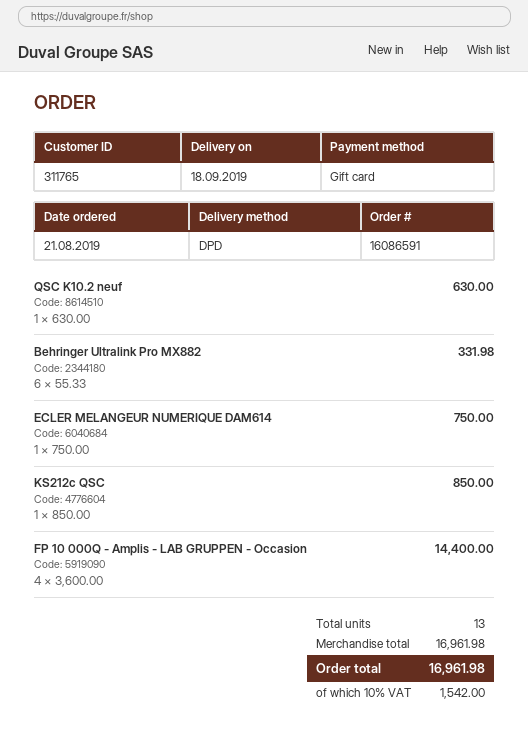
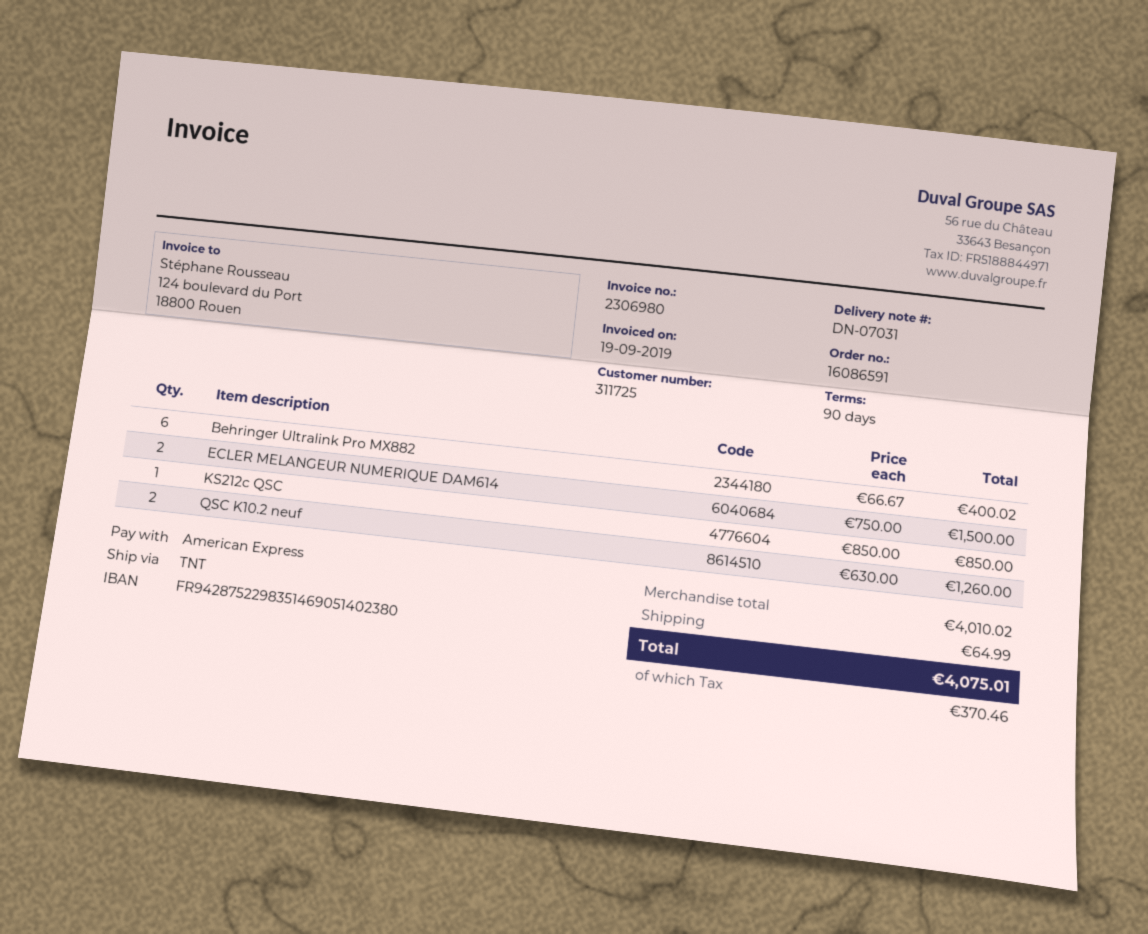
customer number: 311765 -> 311725
payment method: gift card -> American Express
shipping method: DPD -> TNT
QSC K10.2 neuf: 1 x 630.00 = 630.00 -> 2 x 630.00 = 1260.00
Behringer Ultralink Pro MX882: 6 x 55.33 = 331.98 -> 6 x 66.67 = 400.02
ECLER MELANGEUR NUMERIQUE DAM614: 1 x 750.00 = 750.00 -> 2 x 750.00 = 1500.00
FP 10 000Q - Amplis - LAB GRUPPEN - Occasion: 4 x 3600.00 = 14400.00 -> none
subtotal: 16961.98 -> 4010.02
shipping: none -> 64.99
tax: 1542.00 -> 370.46
total: 16961.98 -> 4075.01

